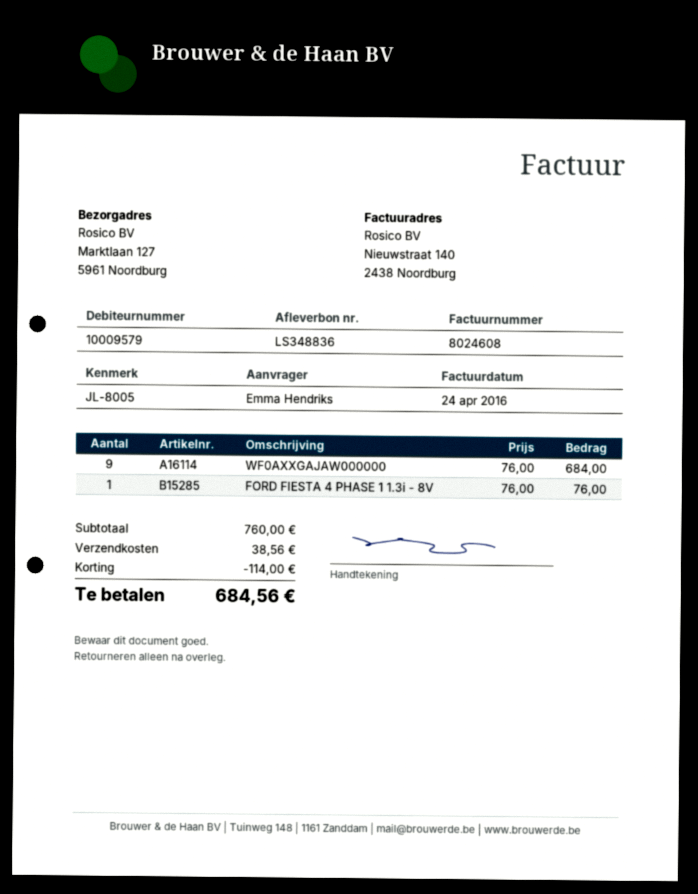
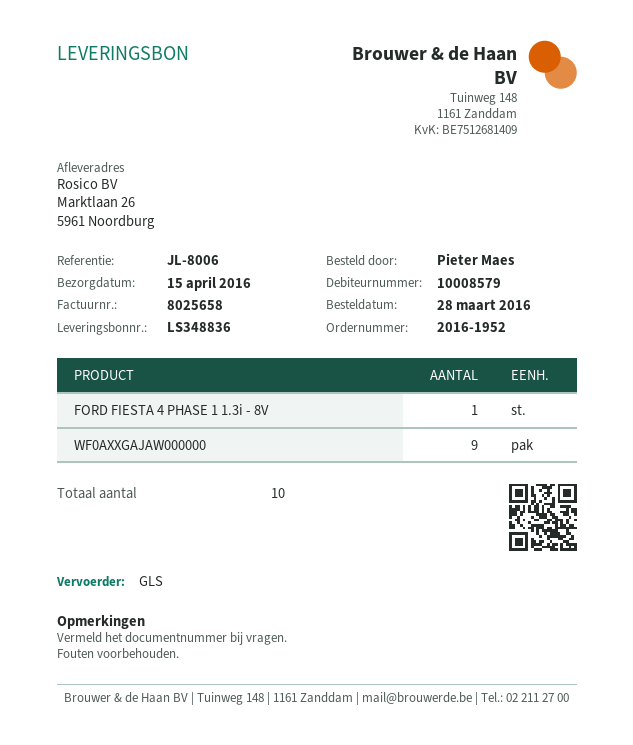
invoice number: 8024608 -> 8025658
customer number: 10009579 -> 10008579
reference: JL-8005 -> JL-8006
ordered by: Emma Hendriks -> Pieter Maes
ship to: Marktlaan 127, 5961 Noordburg -> Marktlaan 26, 5961 Noordburg

